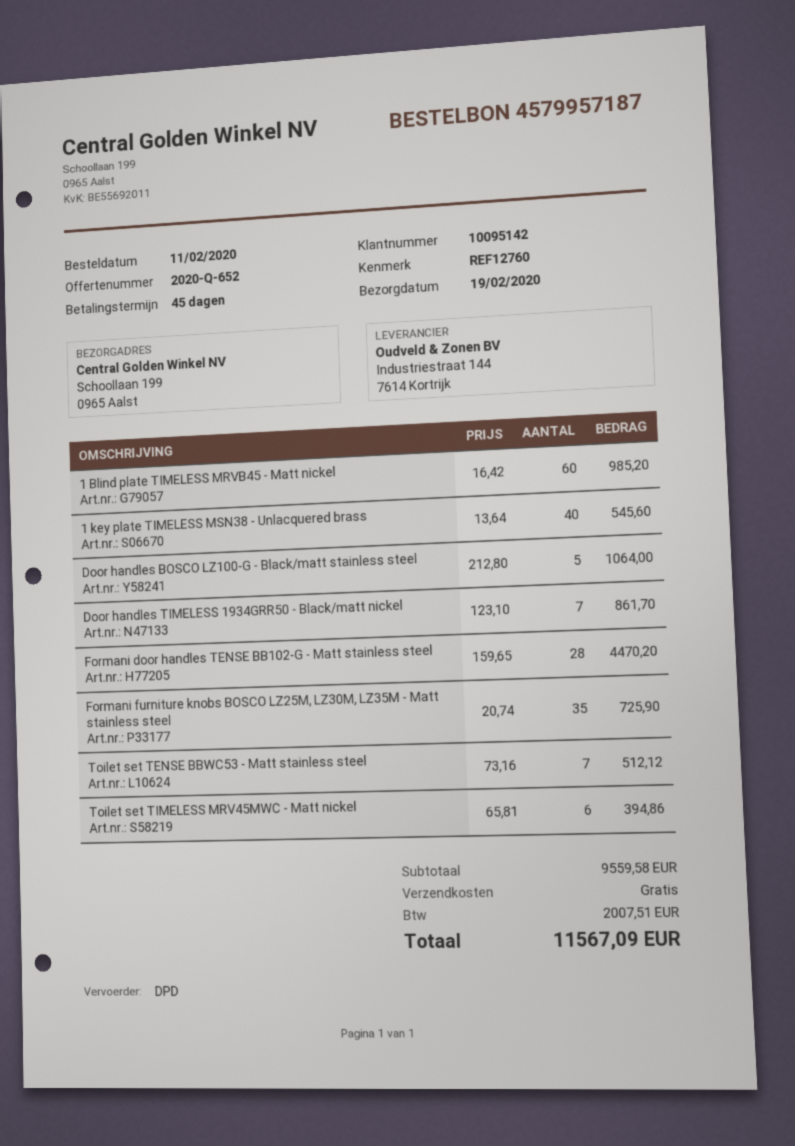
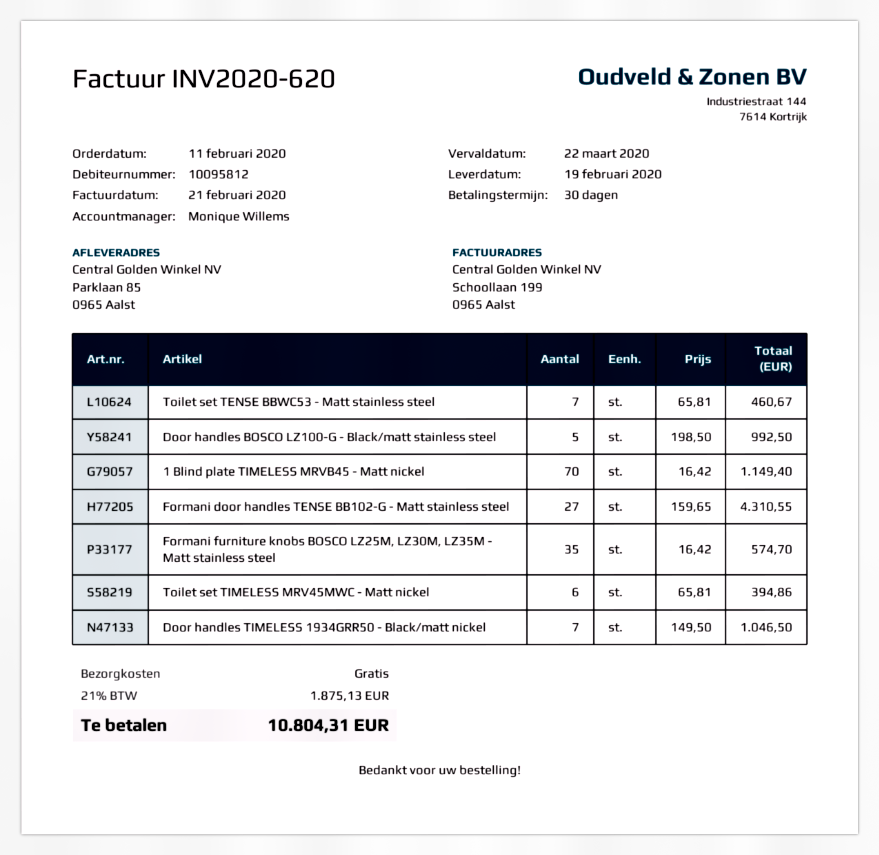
payment terms: 45 days -> 30 days
customer number: 10095142 -> 10095812
ship to: Schoollaan 199, 0965 Aalst -> Parklaan 85, 0965 Aalst
1 Blind plate TIMELESS MRVB45 - Matt nickel: 60 x 16.42 = 985.20 -> 70 x 16.42 = 1149.40
1 key plate TIMELESS MSN38 - Unlacquered brass: 40 x 13.64 = 545.60 -> none
Door handles BOSCO LZ100-G - Black/matt stainless steel: 5 x 212.80 = 1064.00 -> 5 x 198.50 = 992.50
Door handles TIMELESS 1934GRR50 - Black/matt nickel: 7 x 123.10 = 861.70 -> 7 x 149.50 = 1046.50
Formani door handles TENSE BB102-G - Matt stainless steel: 28 x 159.65 = 4470.20 -> 27 x 159.65 = 4310.55
Formani furniture knobs BOSCO LZ25M, LZ30M, LZ35M - Matt stainless steel: 35 x 20.74 = 725.90 -> 35 x 16.42 = 574.70
Toilet set TENSE BBWC53 - Matt stainless steel: 7 x 73.16 = 512.12 -> 7 x 65.81 = 460.67
tax: 2007.51 -> 1875.13
total: 11567.09 -> 10804.31

